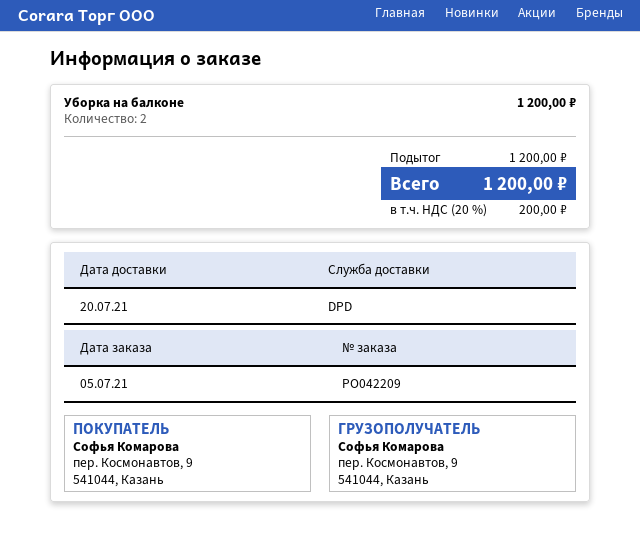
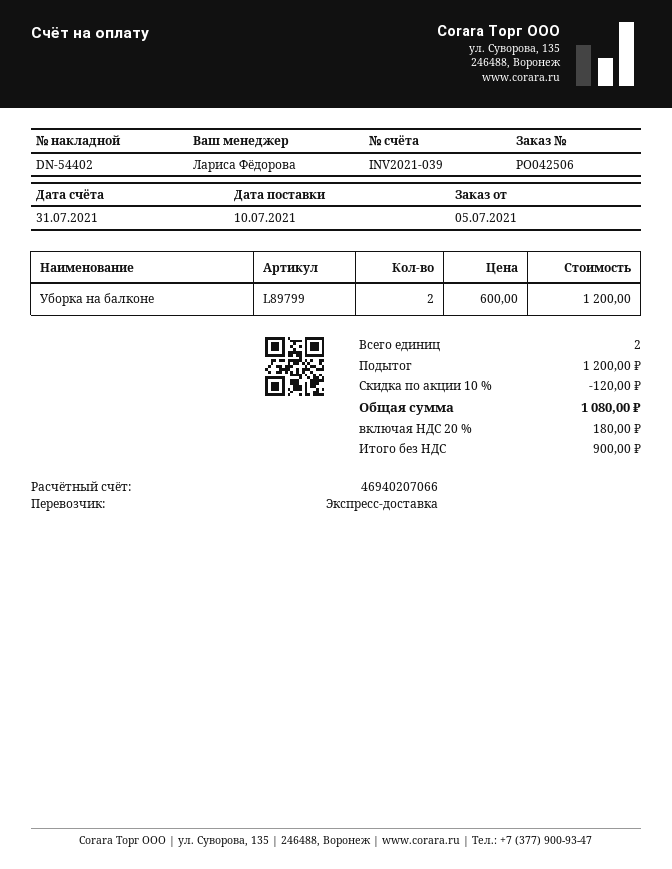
order number: PO042209 -> PO042506
delivery date: 2021-07-20 -> 2021-07-10
shipping method: DPD -> express
discount: none -> 10% = 120.00
tax: 20% = 200.00 -> 20% = 180.00
total: 1200.00 -> 1080.00

